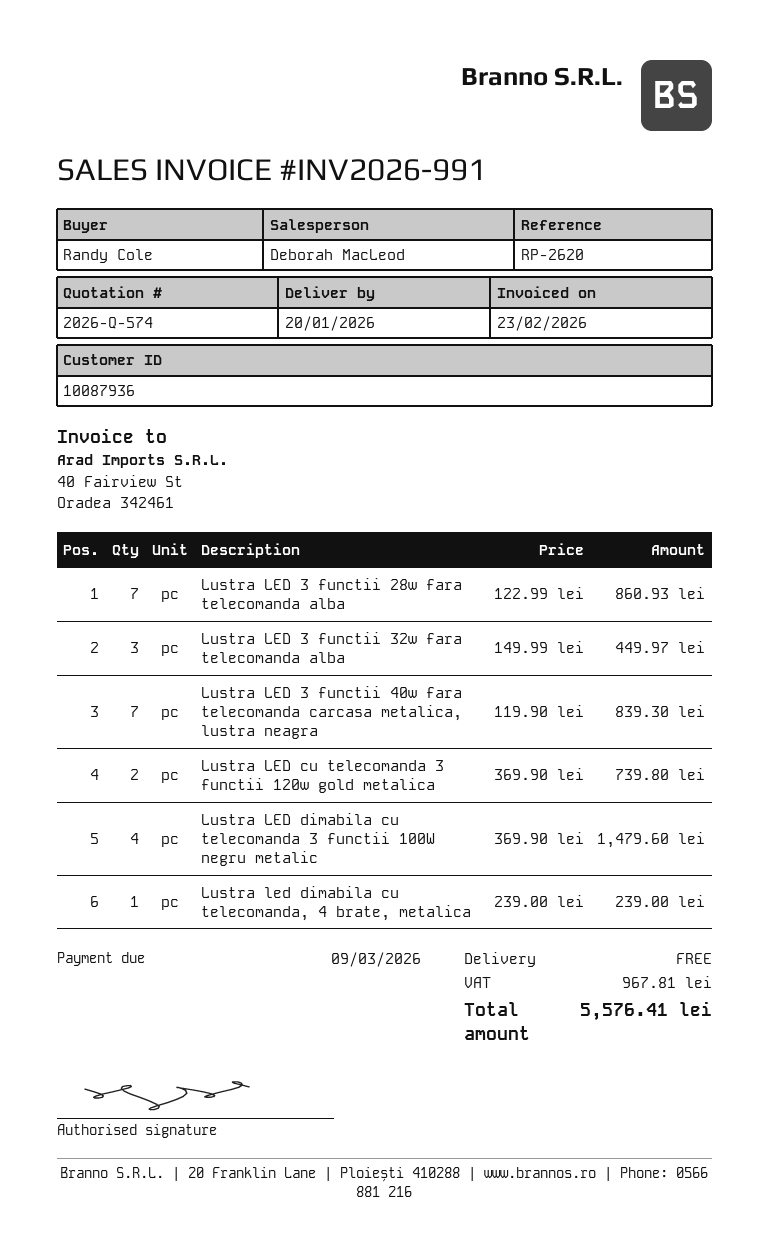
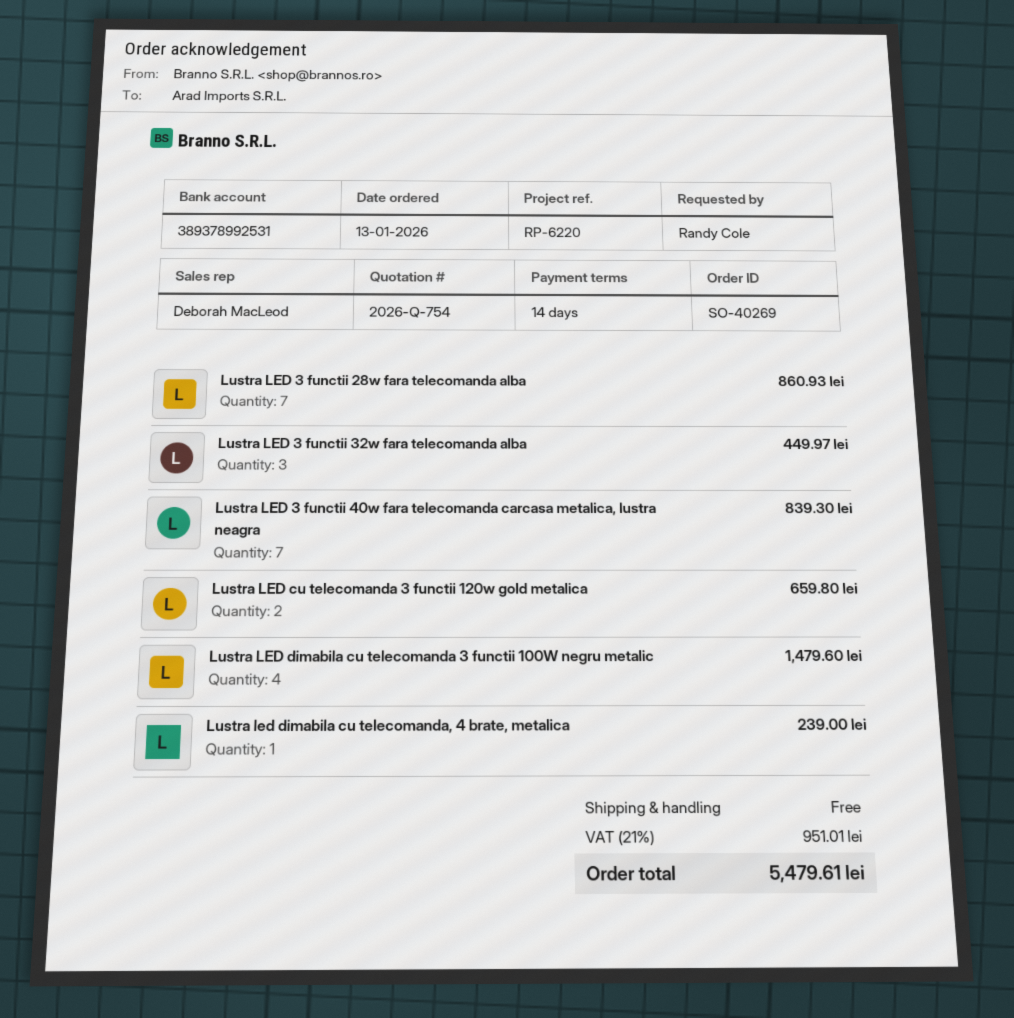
quote number: 2026-Q-574 -> 2026-Q-754
reference: RP-2620 -> RP-6220
Lustra LED cu telecomanda 3 functii 120w gold metalica: 2 for 739.80 -> 2 for 659.80
tax: 967.81 -> 951.01
total: 5576.41 -> 5479.61

